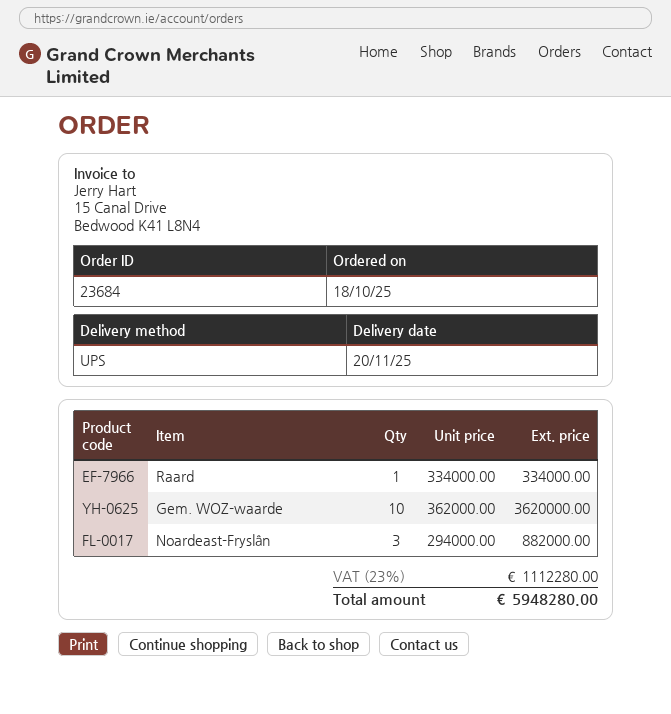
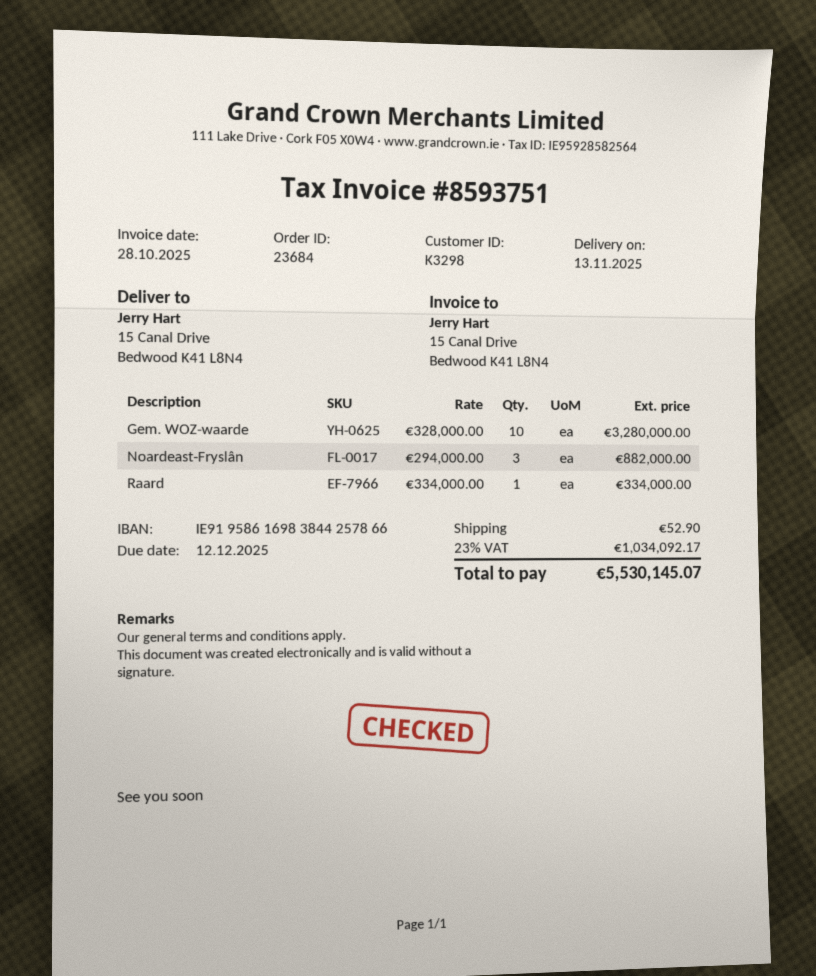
delivery date: 2025-11-20 -> 2025-11-13
Gem. WOZ-waarde: 10 x 362000.00 = 3620000.00 -> 10 x 328000.00 = 3280000.00
shipping: none -> 52.90
tax: 23% = 1112280.00 -> 23% = 1034092.17
total: 5948280.00 -> 5530145.07

